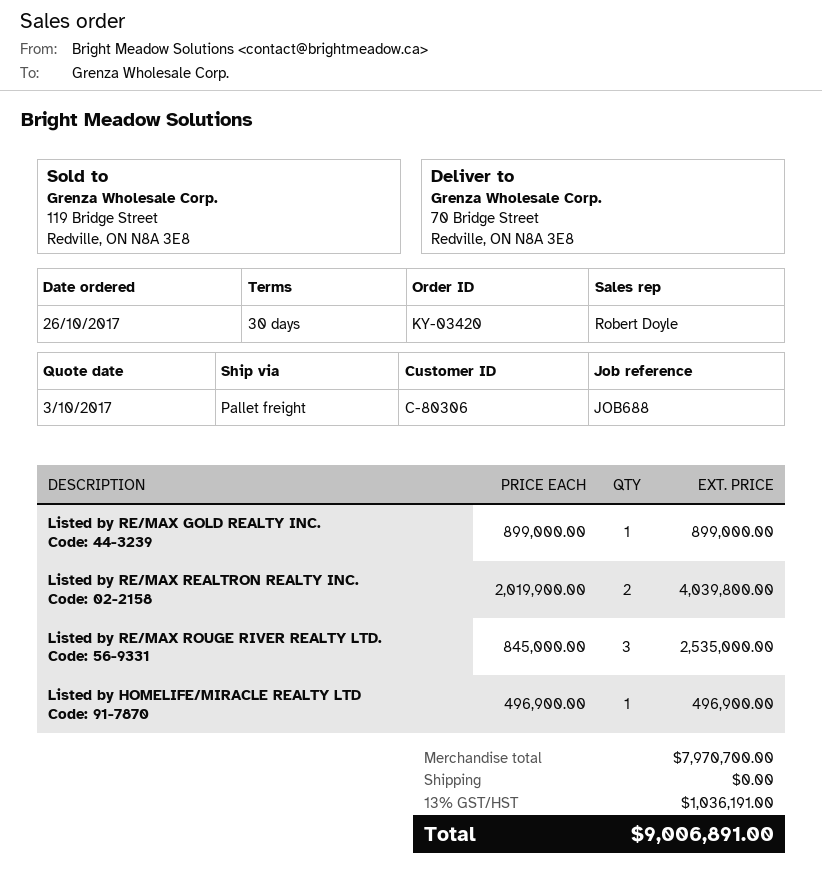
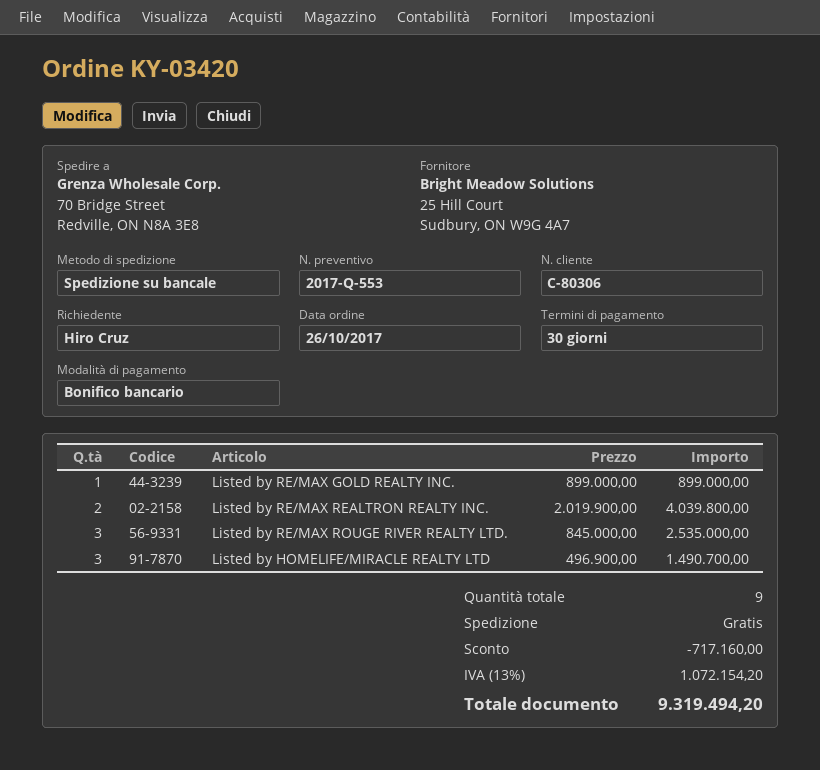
Listed by HOMELIFE/MIRACLE REALTY LTD: 1 x 496900.00 = 496900.00 -> 3 x 496900.00 = 1490700.00
discount: none -> 717160.00
tax: 13% = 1036191.00 -> 13% = 1072154.20
total: 9006891.00 -> 9319494.20

